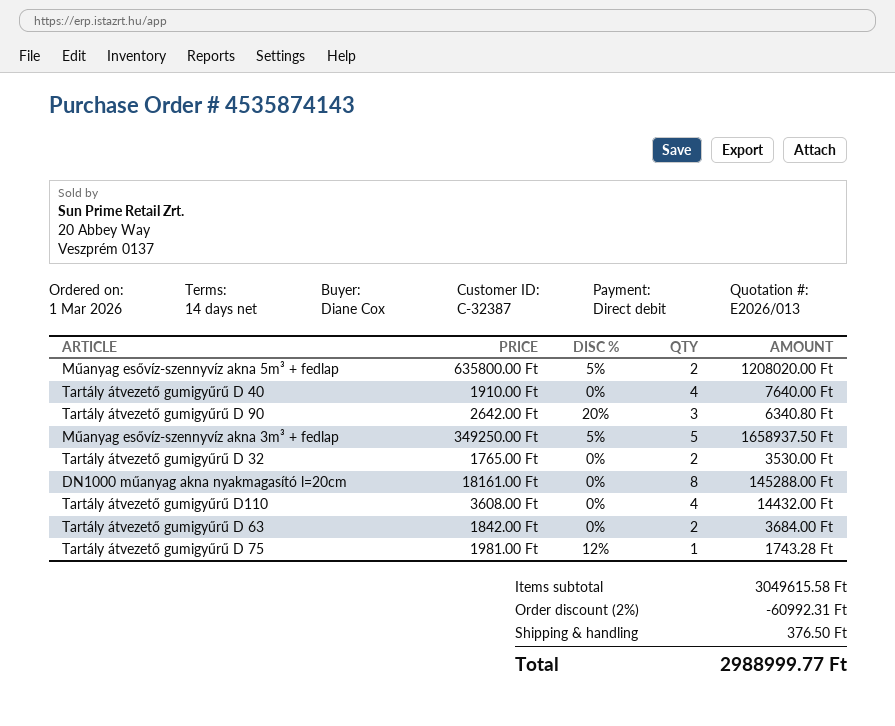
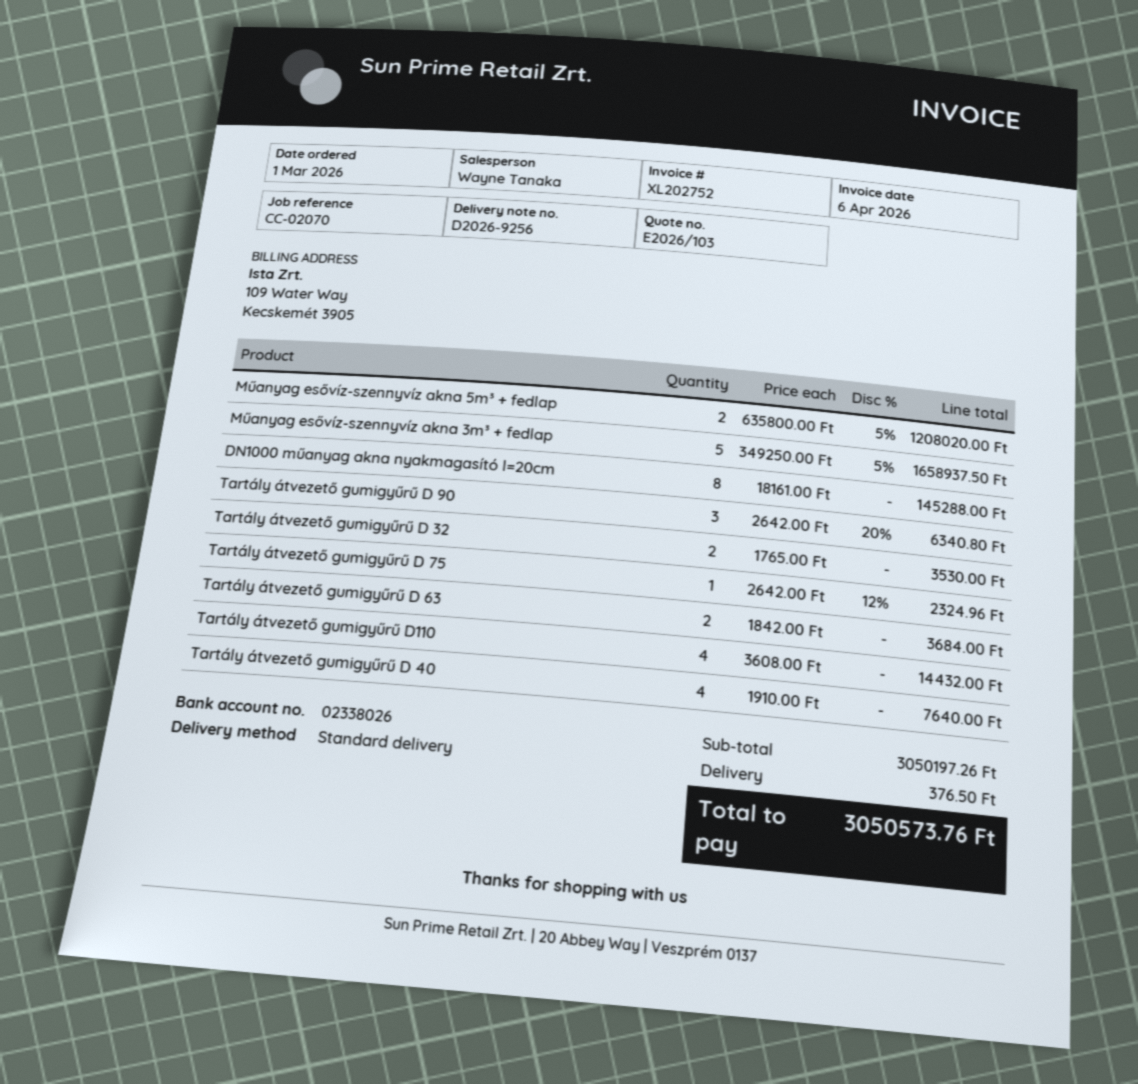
quote number: E2026/013 -> E2026/103
Tartály átvezető gumigyűrű D 75: 1 x 1981.00 - 12% = 1743.28 -> 1 x 2642.00 - 12% = 2324.96
subtotal: 3049615.58 -> 3050197.26
discount: 2% = 60992.31 -> none
total: 2988999.77 -> 3050573.76

